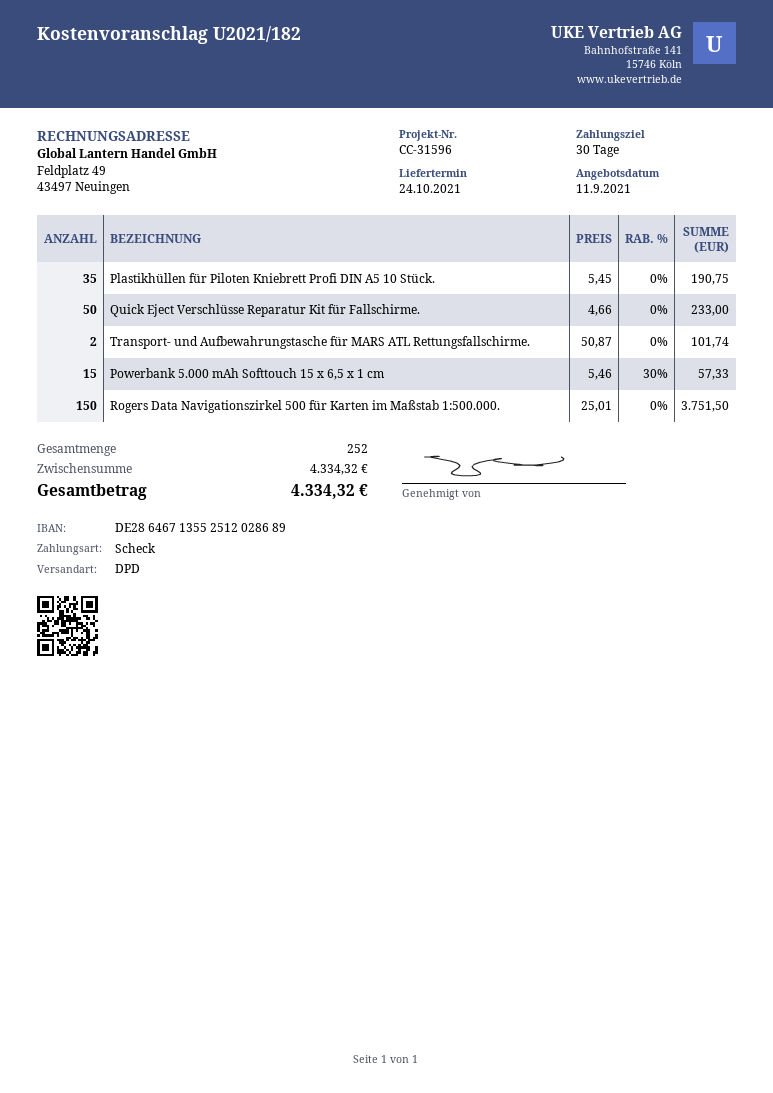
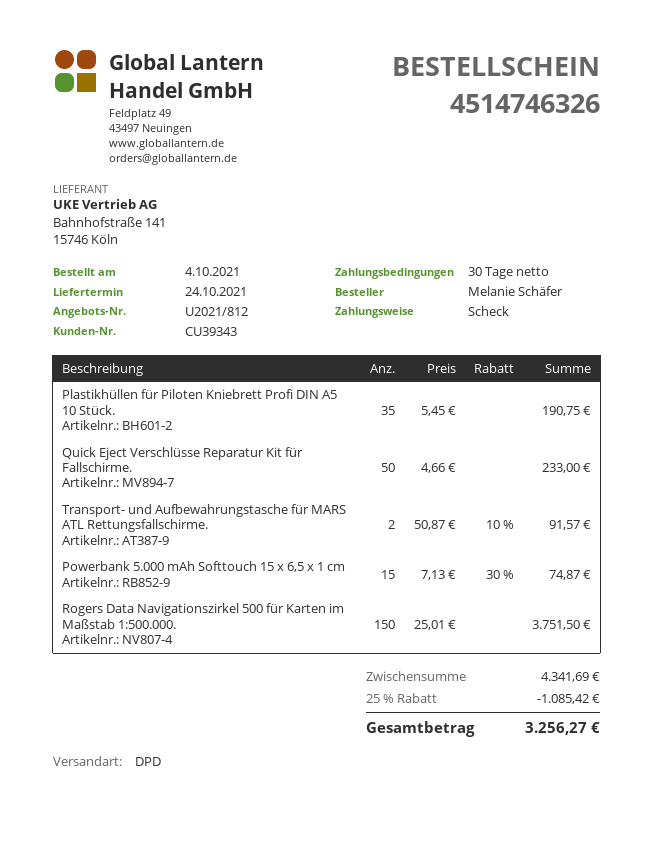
quote number: U2021/182 -> U2021/812
Transport- und Aufbewahrungstasche für MARS ATL Rettungsfallschirme.: 2 x 50.87 = 101.74 -> 2 x 50.87 - 10% = 91.57
Powerbank 5.000 mAh Softtouch 15 x 6,5 x 1 cm: 15 x 5.46 - 30% = 57.33 -> 15 x 7.13 - 30% = 74.87
subtotal: 4334.32 -> 4341.69
discount: none -> 25% = 1085.42
total: 4334.32 -> 3256.27

